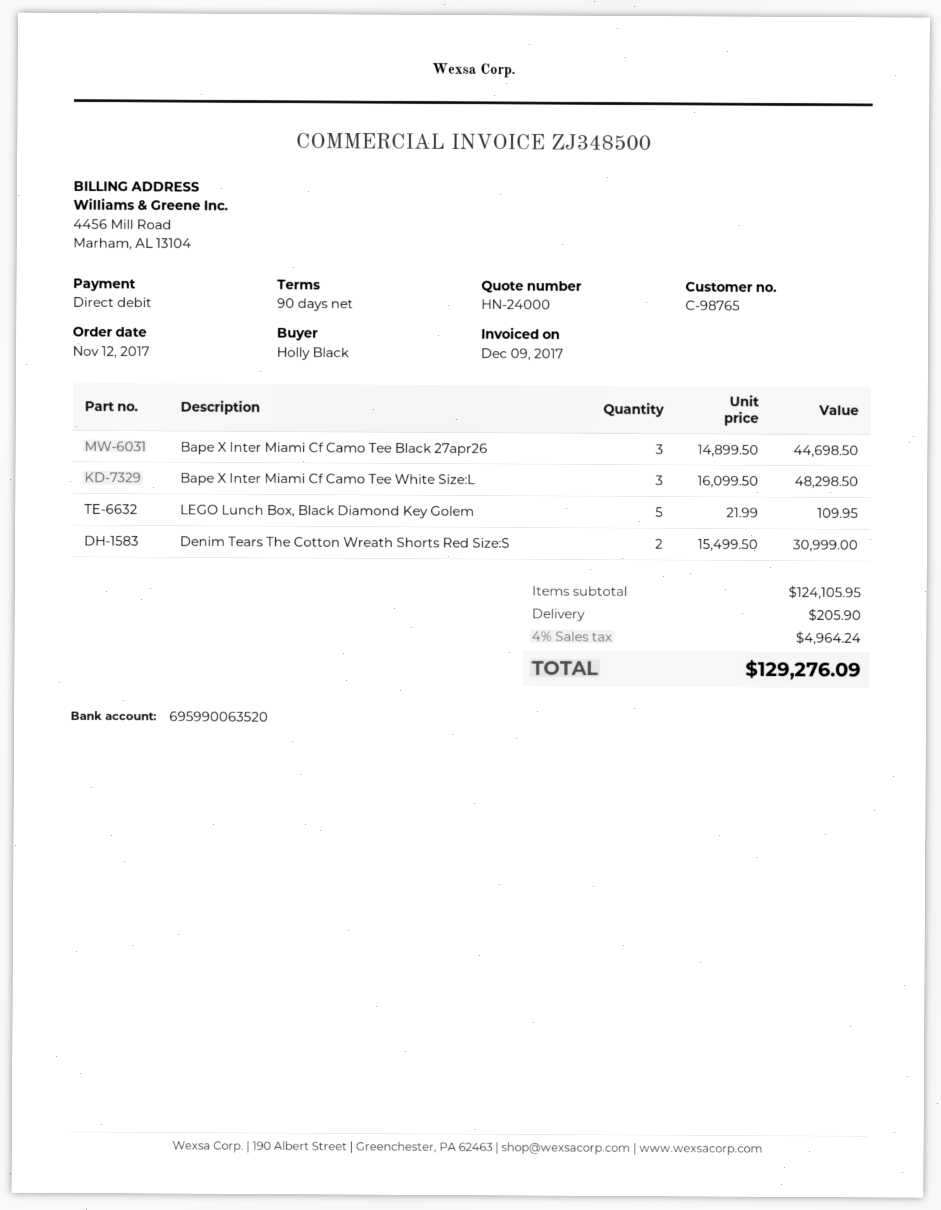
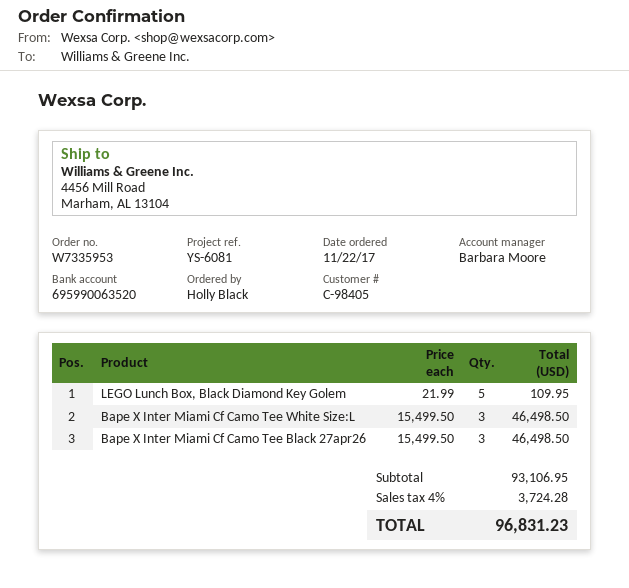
order date: 2017-11-12 -> 2017-11-22
customer number: C-98765 -> C-98405
Bape X Inter Miami Cf Camo Tee Black 27apr26: 3 x 14899.50 = 44698.50 -> 3 x 15499.50 = 46498.50
Bape X Inter Miami Cf Camo Tee White Size:L: 3 x 16099.50 = 48298.50 -> 3 x 15499.50 = 46498.50
Denim Tears The Cotton Wreath Shorts Red Size:S: 2 x 15499.50 = 30999.00 -> none
subtotal: 124105.95 -> 93106.95
shipping: 205.90 -> none
tax: 4% = 4964.24 -> 4% = 3724.28
total: 129276.09 -> 96831.23

